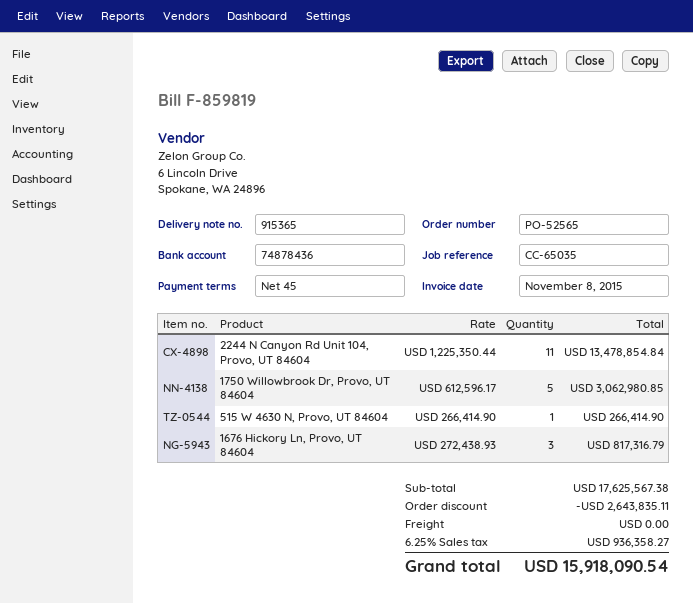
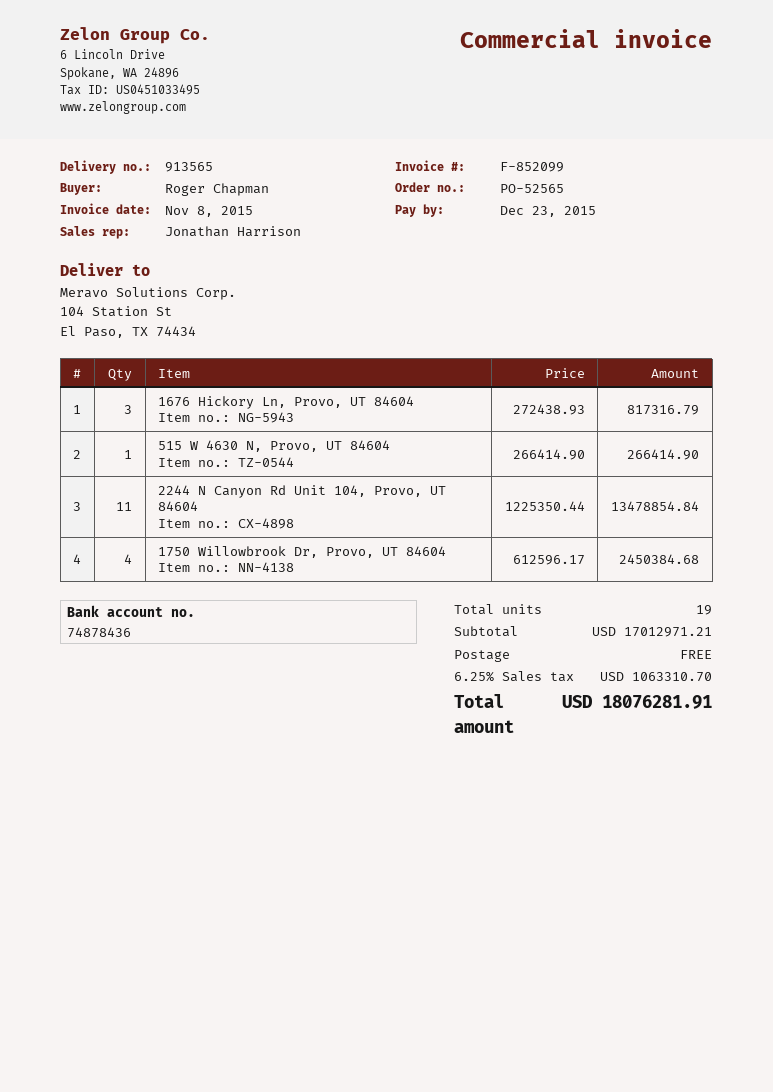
delivery note number: 915365 -> 913565
invoice number: F-859819 -> F-852099
1750 Willowbrook Dr, Provo, UT 84604: 5 x 612596.17 = 3062980.85 -> 4 x 612596.17 = 2450384.68
subtotal: 17625567.38 -> 17012971.21
discount: 2643835.11 -> none
tax: 6.25% = 936358.27 -> 6.25% = 1063310.70
total: 15918090.54 -> 18076281.91

